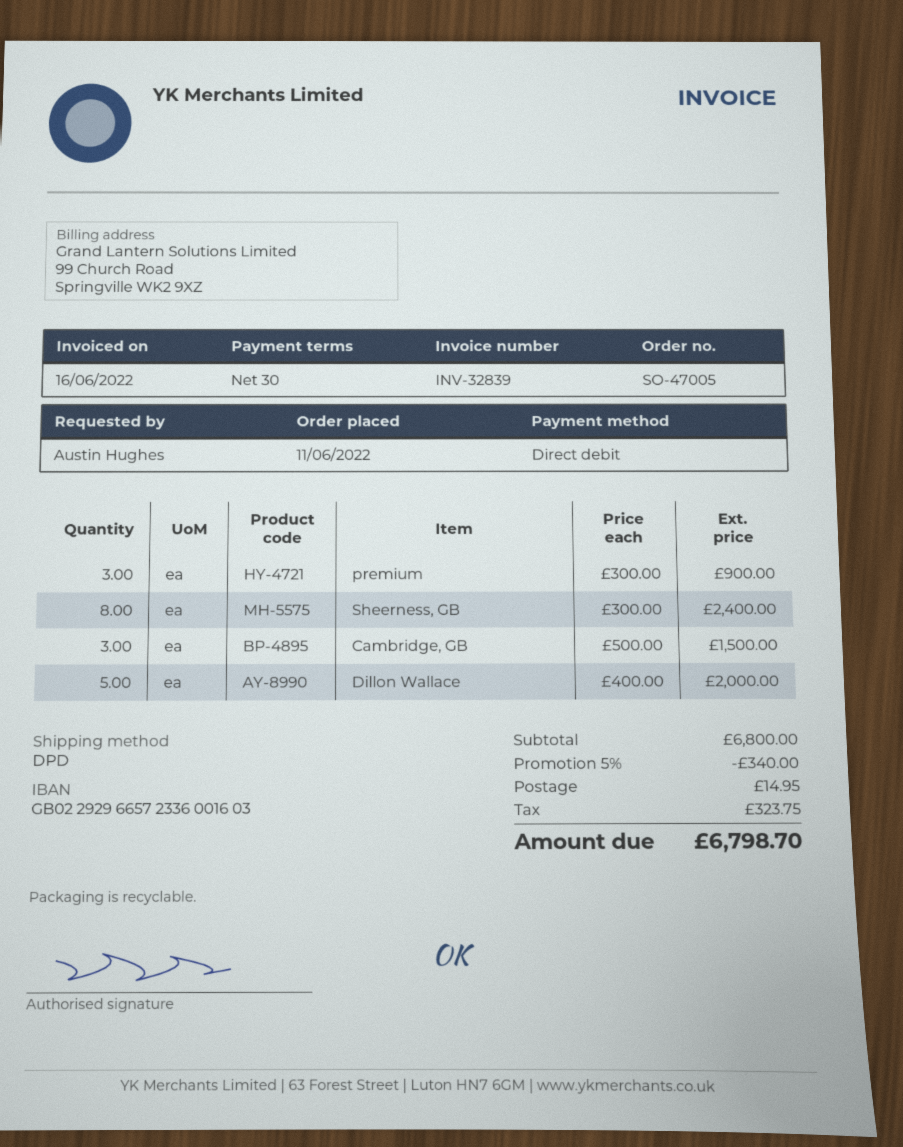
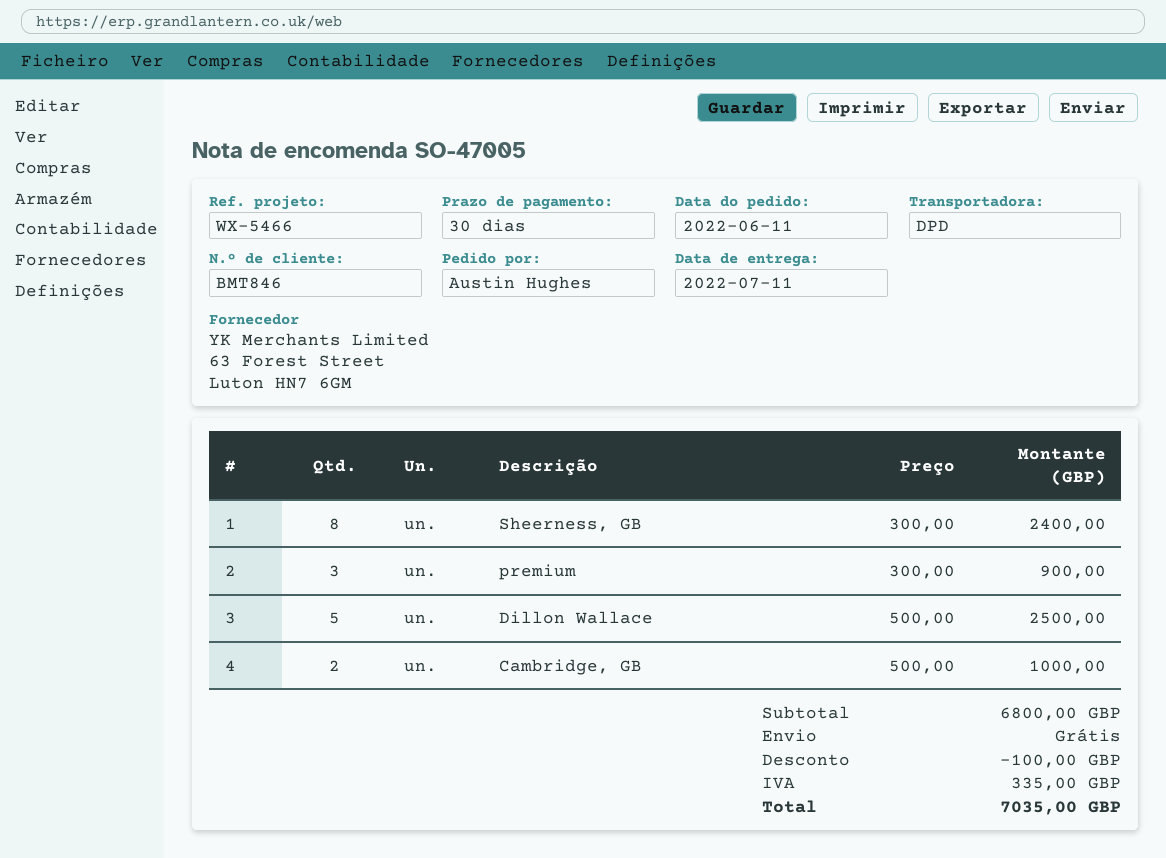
Cambridge, GB: 3 x 500.00 = 1500.00 -> 2 x 500.00 = 1000.00
Dillon Wallace: 5 x 400.00 = 2000.00 -> 5 x 500.00 = 2500.00
discount: 340.00 -> 100.00
shipping: 14.95 -> 0.00
tax: 323.75 -> 335.00
total: 6798.70 -> 7035.00

